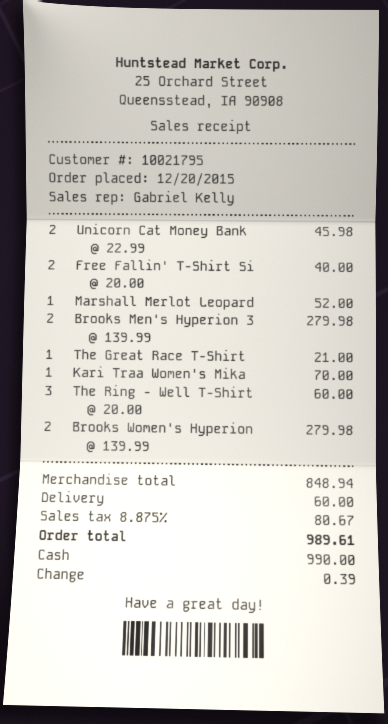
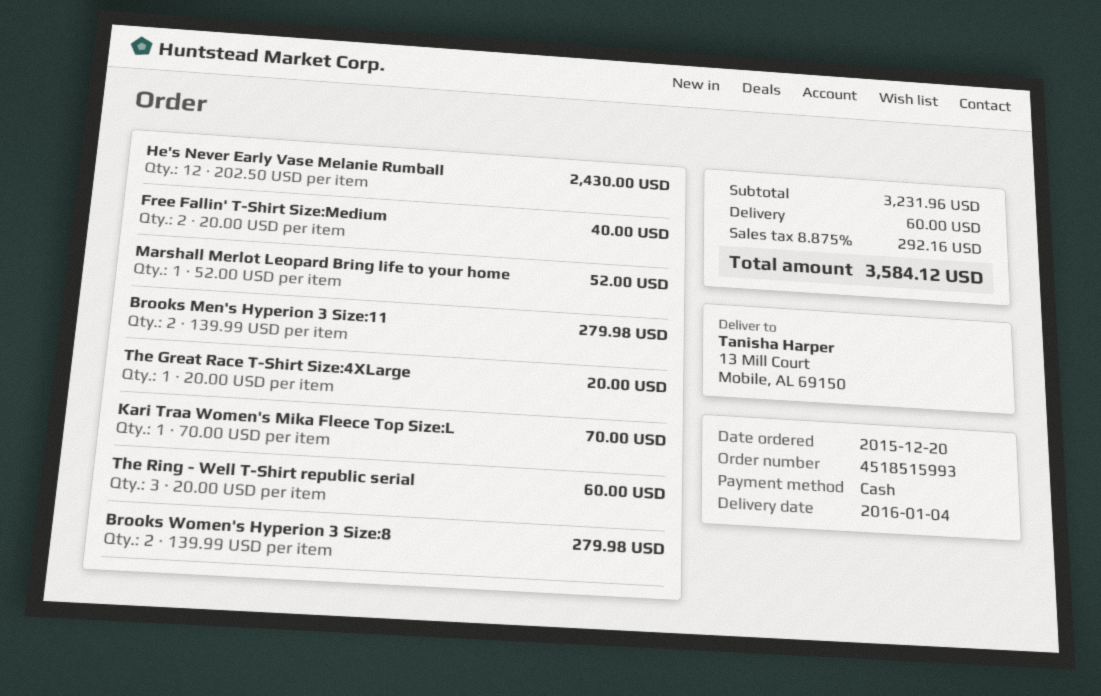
Unicorn Cat Money Bank: 2 x 22.99 = 45.98 -> none
The Great Race T-Shirt: 1 x 21.00 = 21.00 -> 1 x 20.00 = 20.00
He's Never Early Vase Melanie Rumball: none -> 12 x 202.50 = 2430.00
subtotal: 848.94 -> 3231.96
tax: 8.875% = 80.67 -> 8.875% = 292.16
total: 989.61 -> 3584.12

